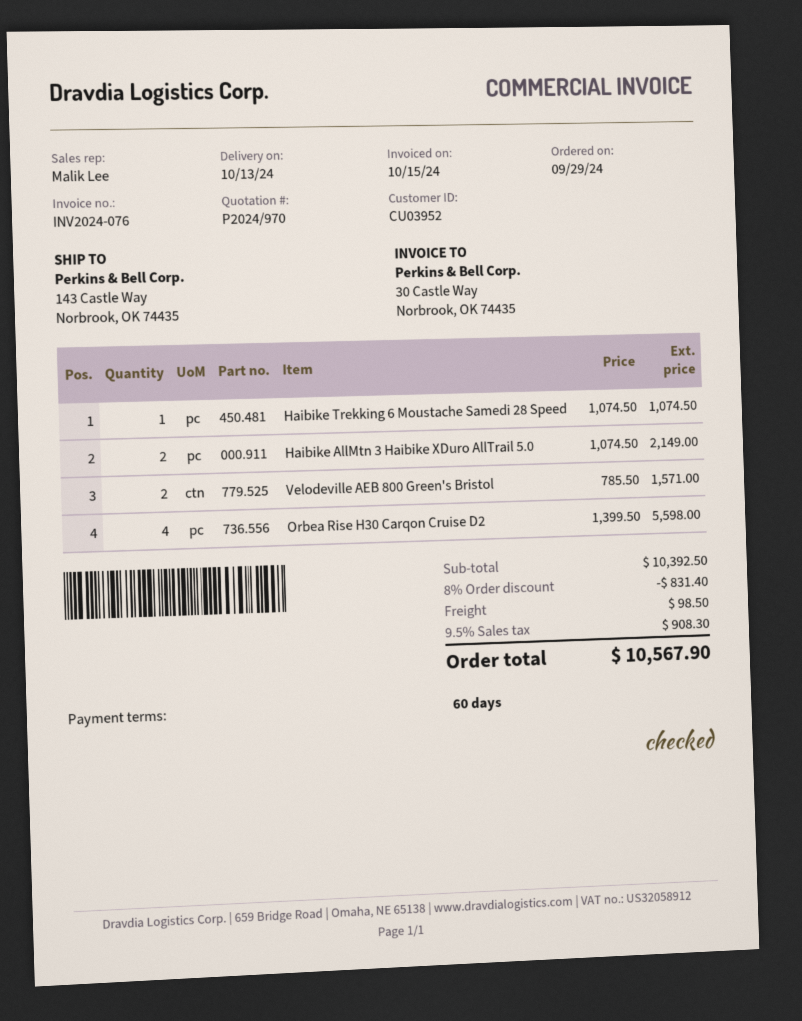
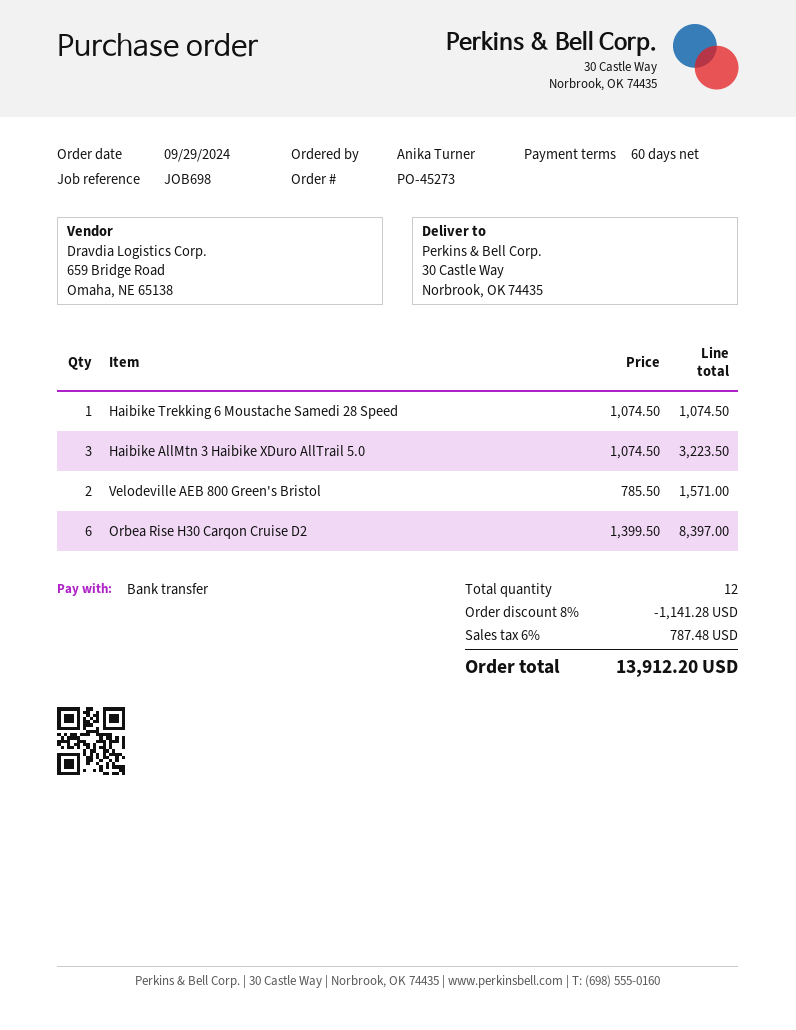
ship to: 143 Castle Way, Norbrook, OK 74435 -> 30 Castle Way, Norbrook, OK 74435
Haibike AllMtn 3 Haibike XDuro AllTrail 5.0: 2 x 1074.50 = 2149.00 -> 3 x 1074.50 = 3223.50
Orbea Rise H30 Carqon Cruise D2: 4 x 1399.50 = 5598.00 -> 6 x 1399.50 = 8397.00
discount: 8% = 831.40 -> 8% = 1141.28
shipping: 98.50 -> none
tax: 9.5% = 908.30 -> 6% = 787.48
total: 10567.90 -> 13912.20

